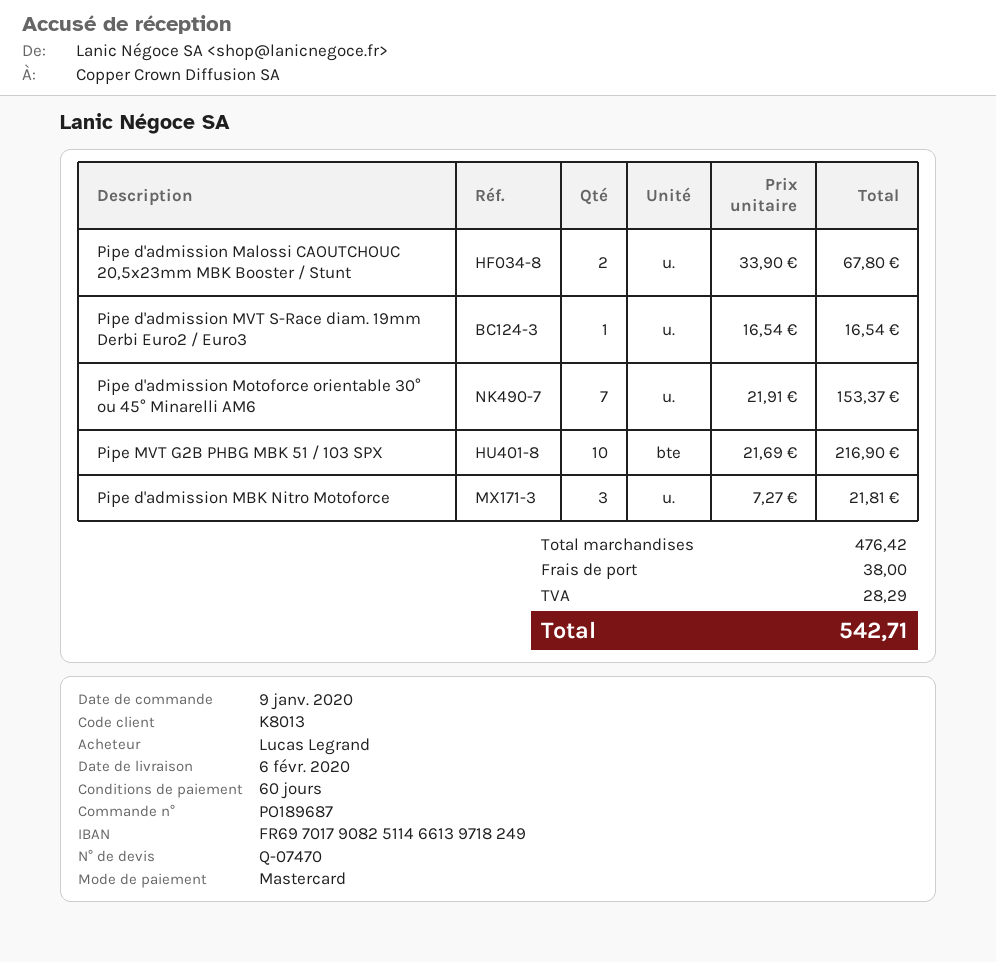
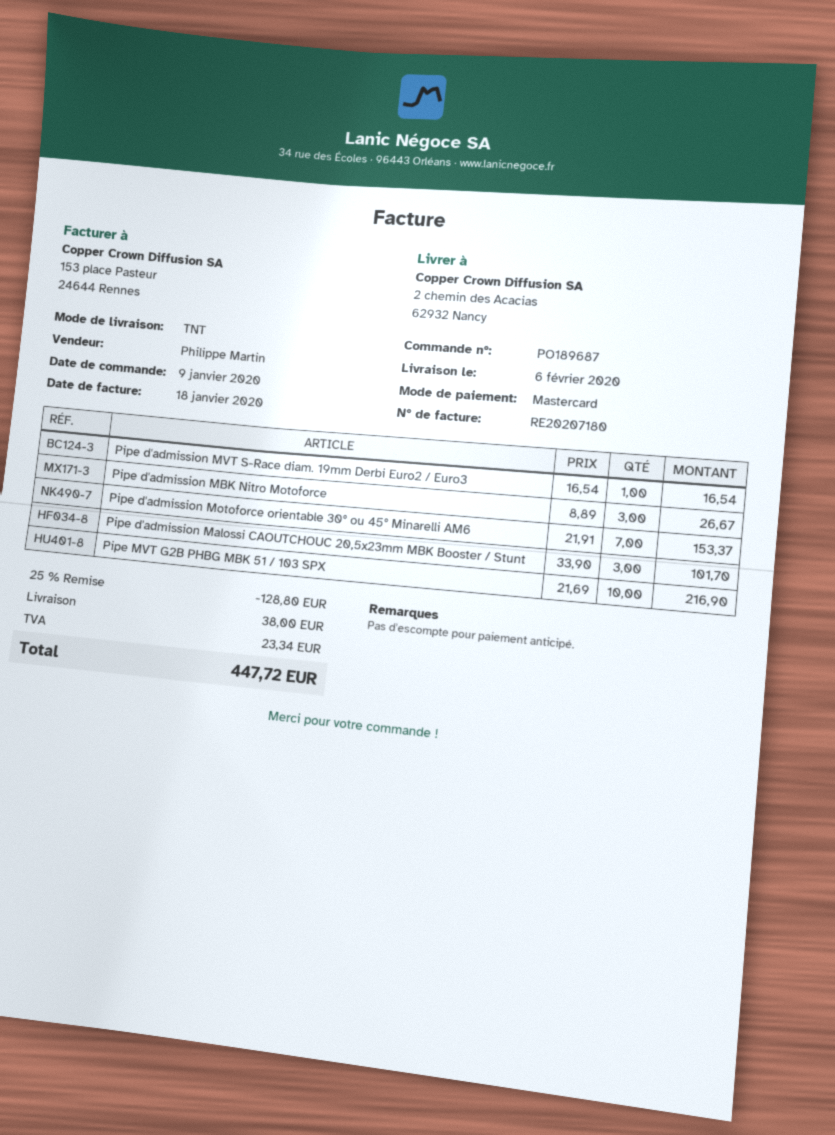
Pipe d'admission Malossi CAOUTCHOUC 20,5x23mm MBK Booster / Stunt: 2 x 33.90 = 67.80 -> 3 x 33.90 = 101.70
Pipe d'admission MBK Nitro Motoforce: 3 x 7.27 = 21.81 -> 3 x 8.89 = 26.67
discount: none -> 25% = 128.80
tax: 28.29 -> 23.34
total: 542.71 -> 447.72

